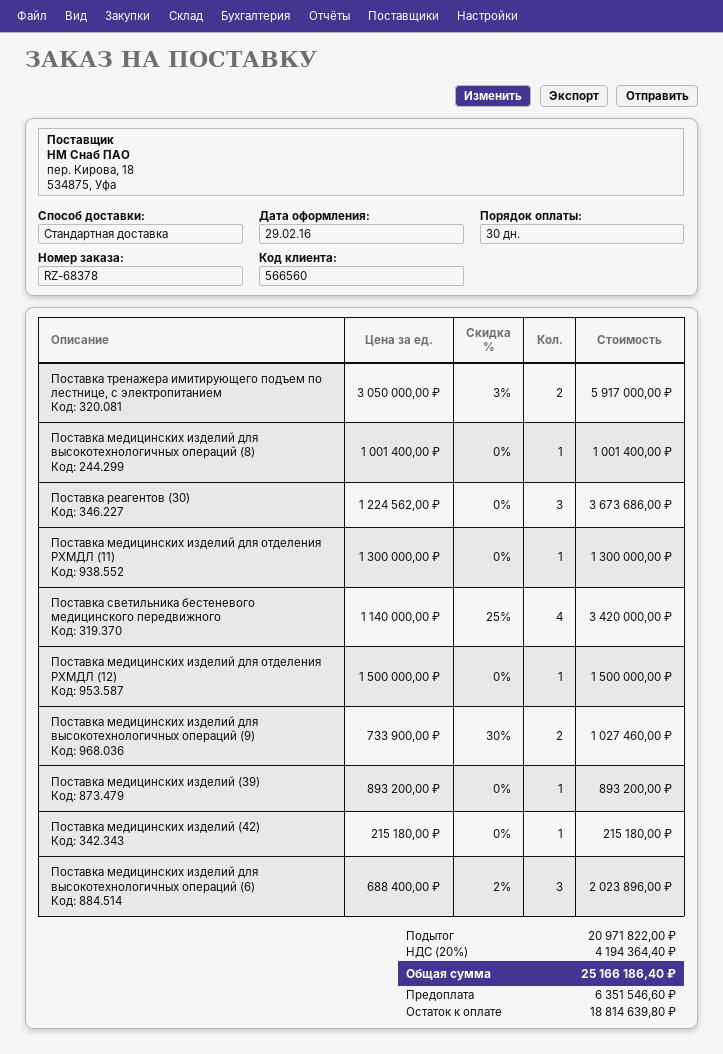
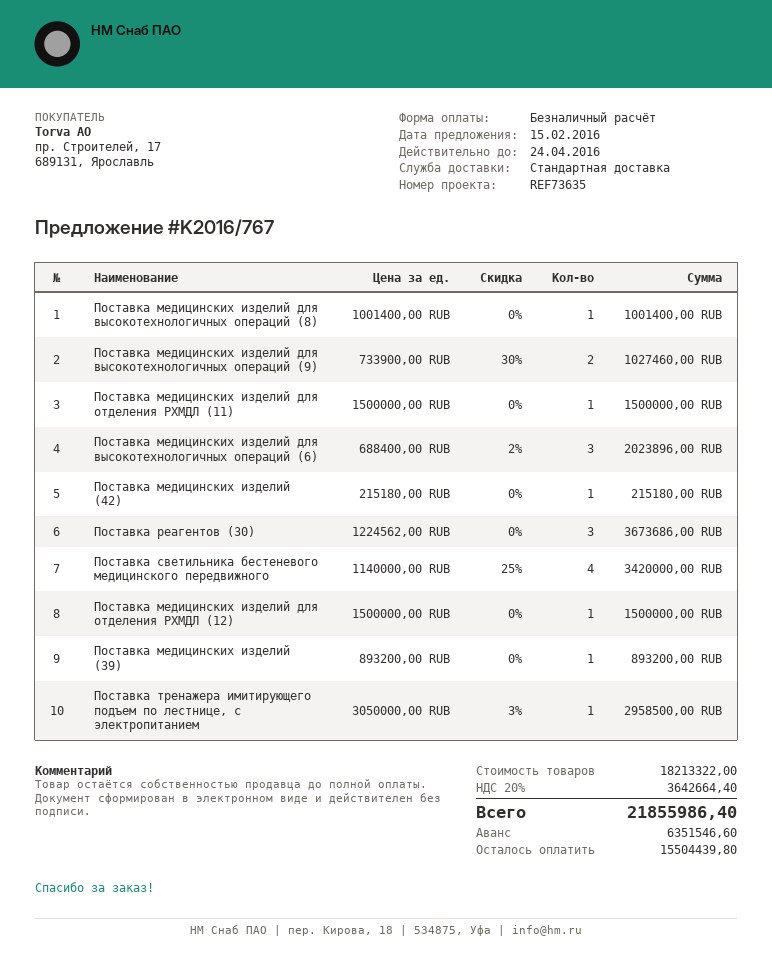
Поставка тренажера имитирующего подъем по лестнице, с электропитанием: 2 x 3050000.00 - 3% = 5917000.00 -> 1 x 3050000.00 - 3% = 2958500.00
Поставка медицинских изделий для отделения РХМДЛ (11): 1 x 1300000.00 = 1300000.00 -> 1 x 1500000.00 = 1500000.00
subtotal: 20971822.00 -> 18213322.00
tax: 20% = 4194364.40 -> 20% = 3642664.40
total: 25166186.40 -> 21855986.40
balance: 18814639.80 -> 15504439.80

